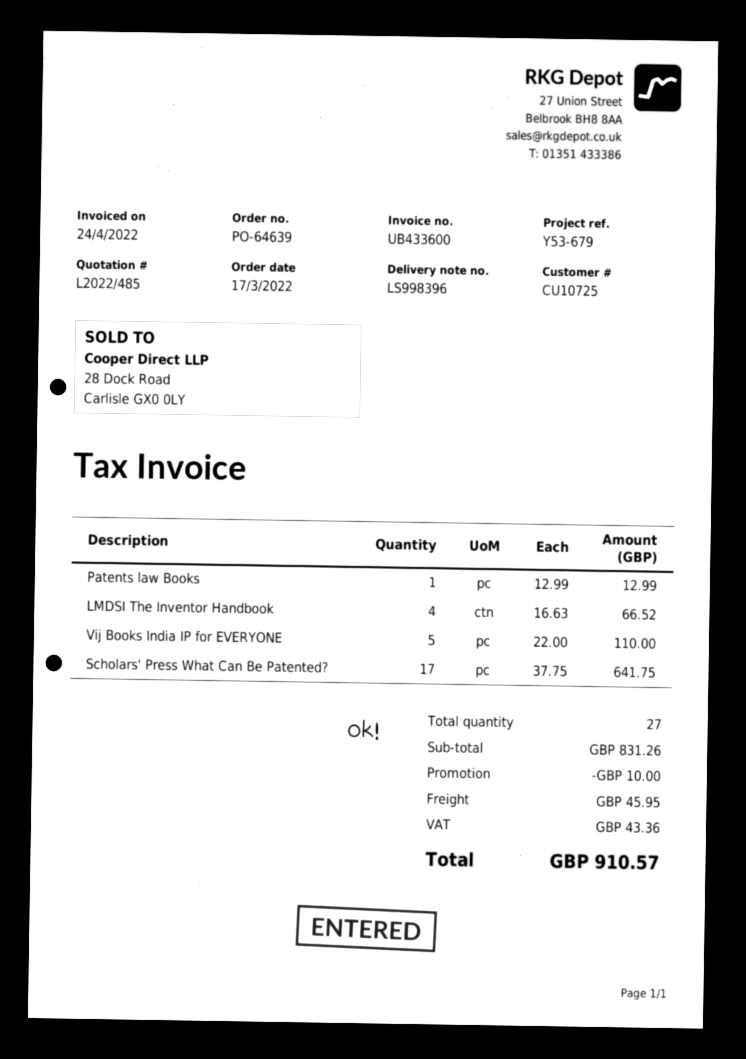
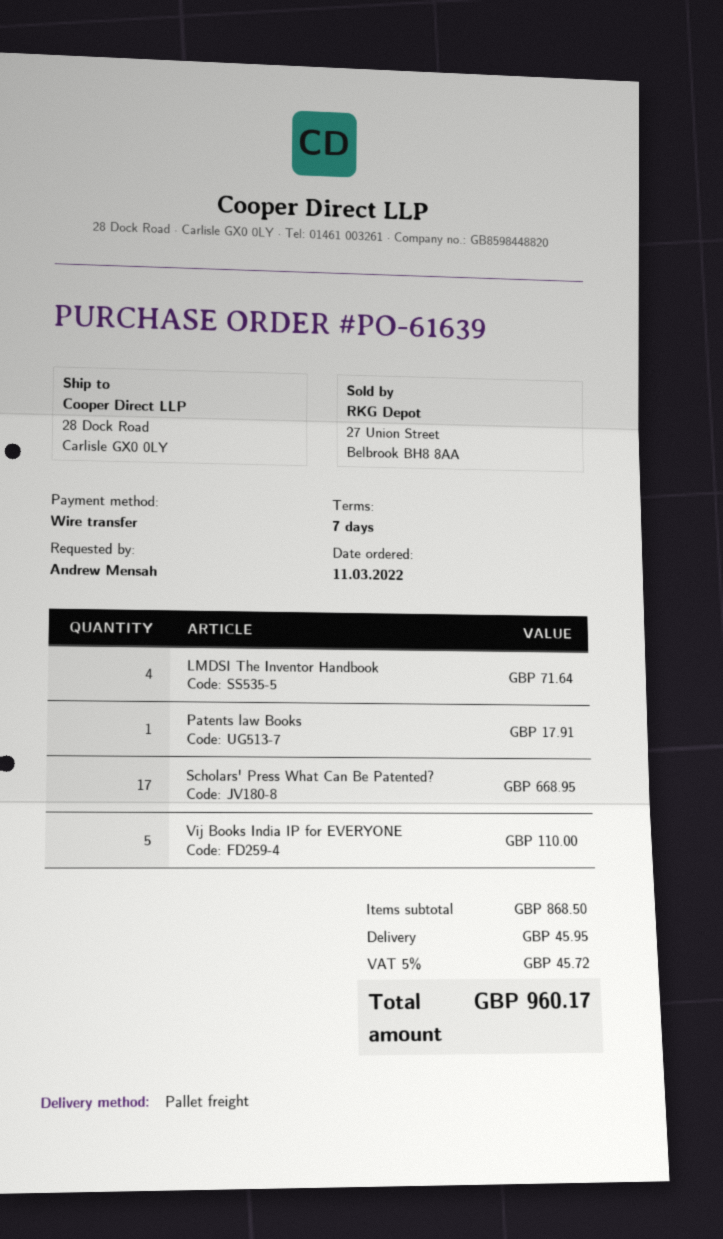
order number: PO-64639 -> PO-61639
order date: 2022-03-17 -> 2022-03-11
Patents law Books: 1 for 12.99 -> 1 for 17.91
LMDSI The Inventor Handbook: 4 for 66.52 -> 4 for 71.64
Scholars' Press What Can Be Patented?: 17 for 641.75 -> 17 for 668.95
subtotal: 831.26 -> 868.50
discount: 10.00 -> none
tax: 43.36 -> 45.72
total: 910.57 -> 960.17

